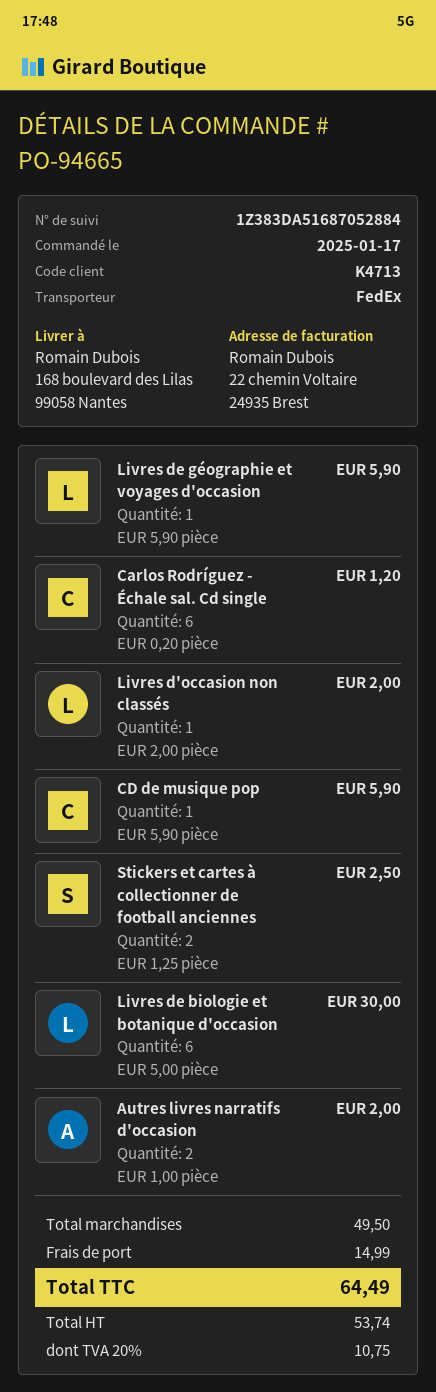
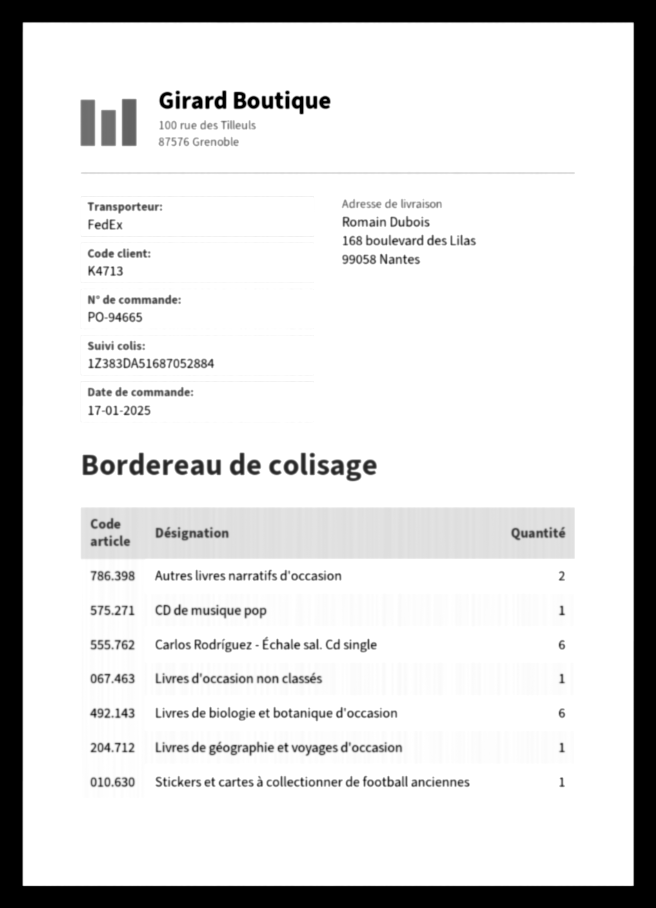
Stickers et cartes à collectionner de football anciennes: 2 -> 1

